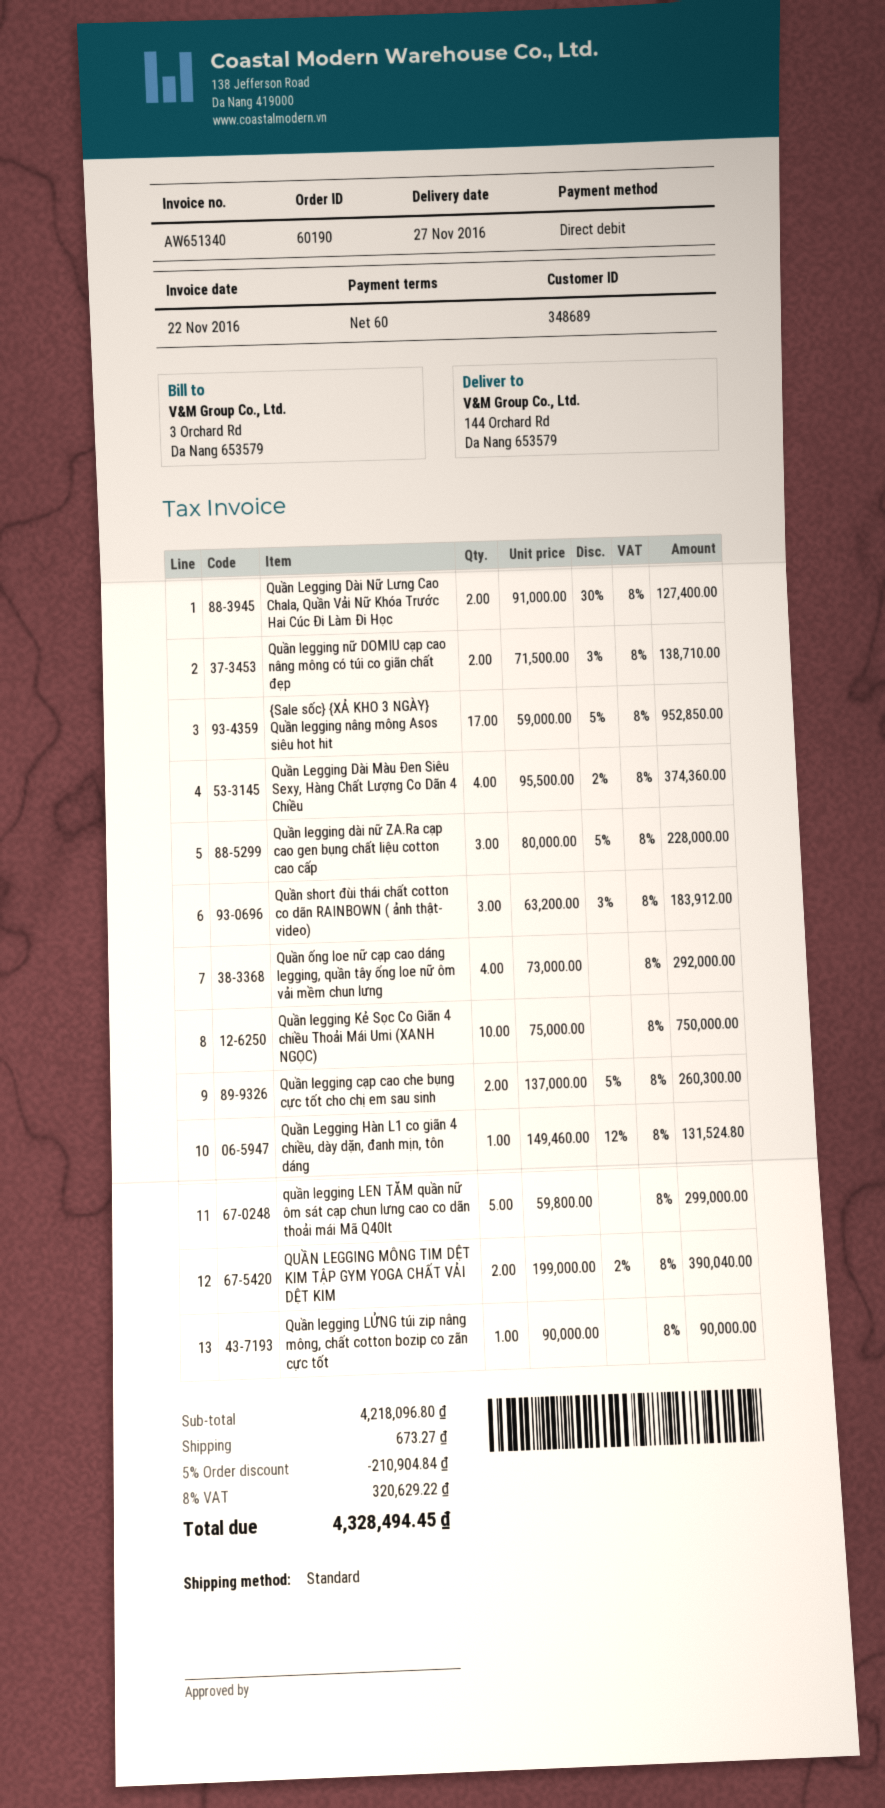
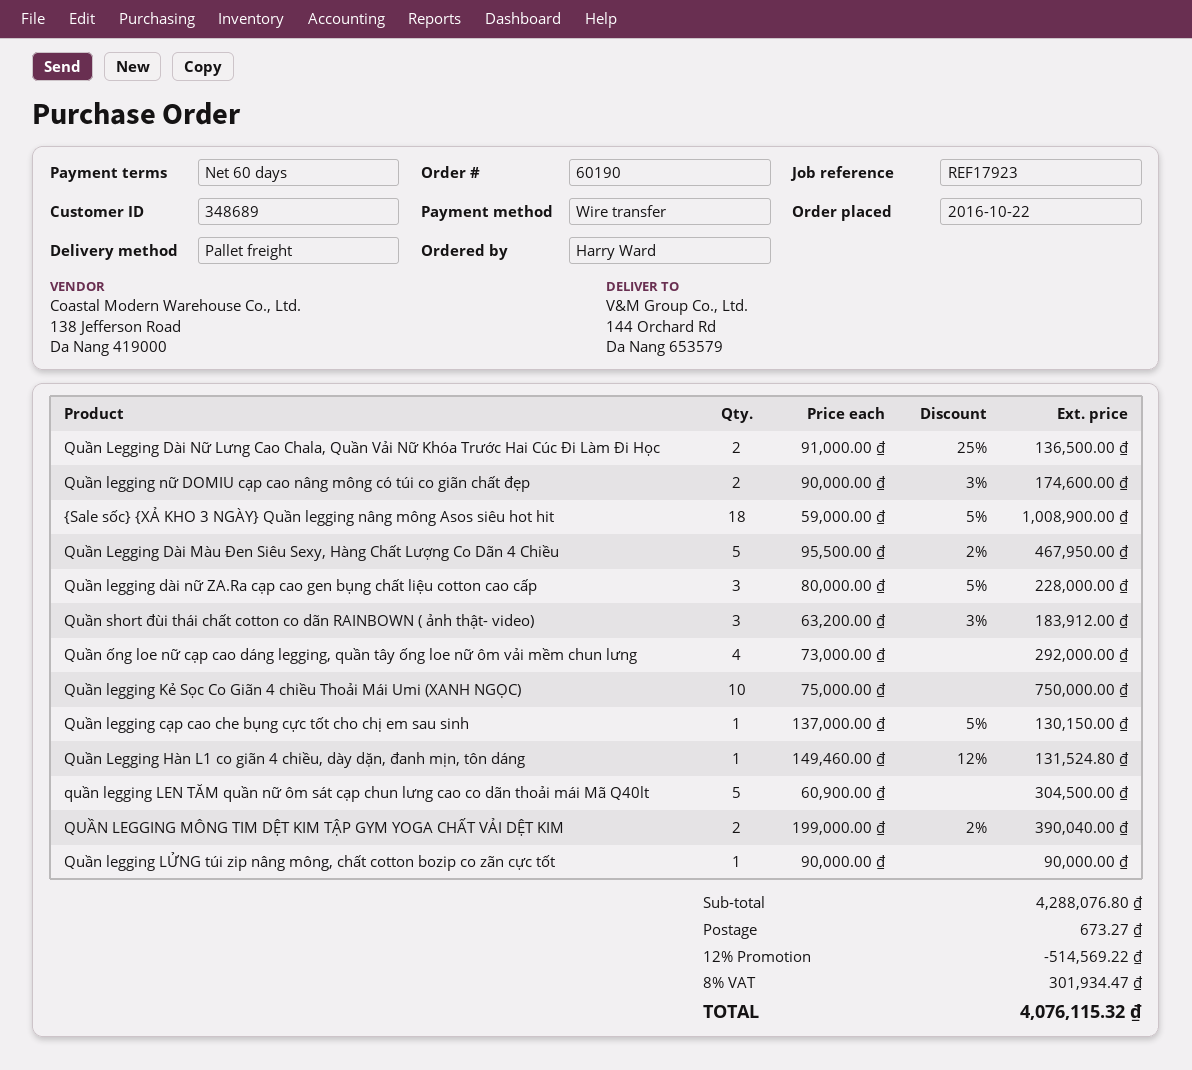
payment method: direct debit -> bank transfer
shipping method: standard -> pallet freight
Quần Legging Dài Nữ Lưng Cao Chala, Quần Vải Nữ Khóa Trước Hai Cúc Đi Làm Đi Học: 2 x 91000.00 - 30% = 127400.00 -> 2 x 91000.00 - 25% = 136500.00
Quần legging nữ DOMIU cạp cao nâng mông có túi co giãn chất đẹp: 2 x 71500.00 - 3% = 138710.00 -> 2 x 90000.00 - 3% = 174600.00
{Sale sốc} {XẢ KHO 3 NGÀY} Quần legging nâng mông Asos siêu hot hit: 17 x 59000.00 - 5% = 952850.00 -> 18 x 59000.00 - 5% = 1008900.00
Quần Legging Dài Màu Đen Siêu Sexy, Hàng Chất Lượng Co Dãn 4 Chiều: 4 x 95500.00 - 2% = 374360.00 -> 5 x 95500.00 - 2% = 467950.00
Quần legging cạp cao che bụng cực tốt cho chị em sau sinh: 2 x 137000.00 - 5% = 260300.00 -> 1 x 137000.00 - 5% = 130150.00
quần legging LEN TĂM quần nữ ôm sát cạp chun lưng cao co dãn thoải mái Mã Q40lt: 5 x 59800.00 = 299000.00 -> 5 x 60900.00 = 304500.00
subtotal: 4218096.80 -> 4288076.80
discount: 5% = 210904.84 -> 12% = 514569.22
tax: 8% = 320629.22 -> 8% = 301934.47
total: 4328494.45 -> 4076115.32

